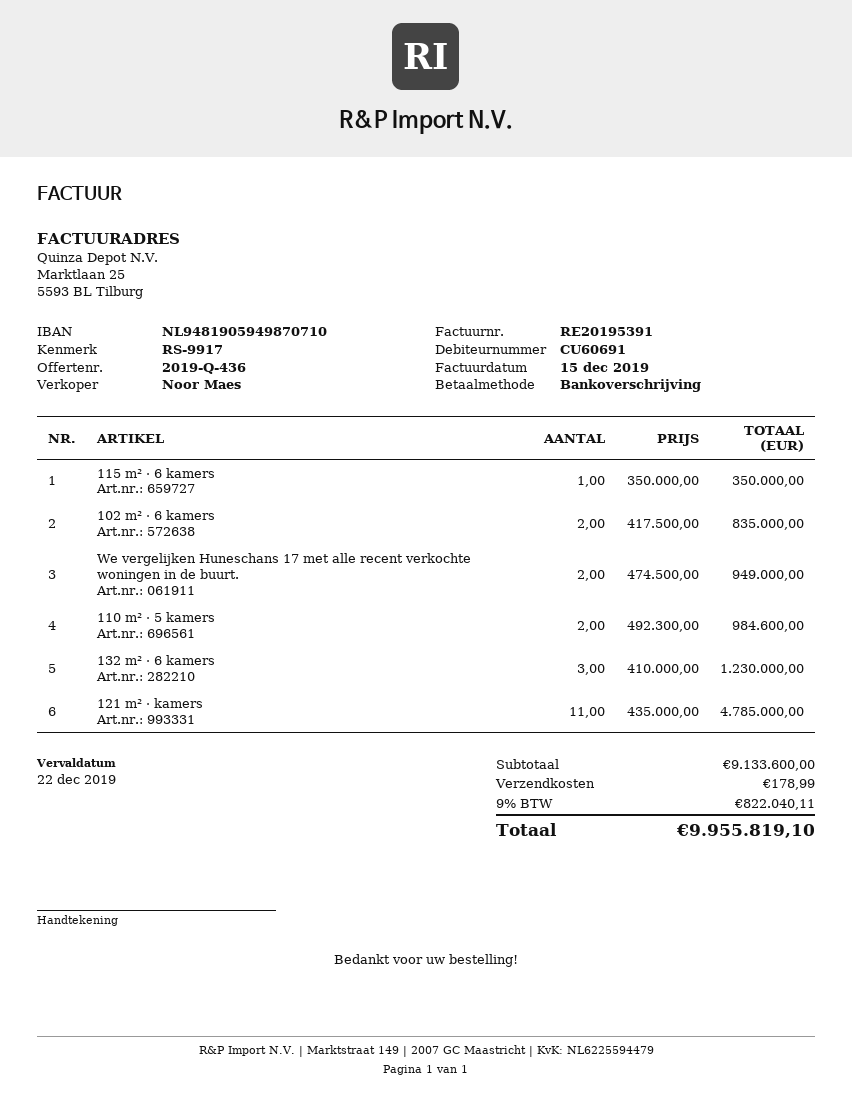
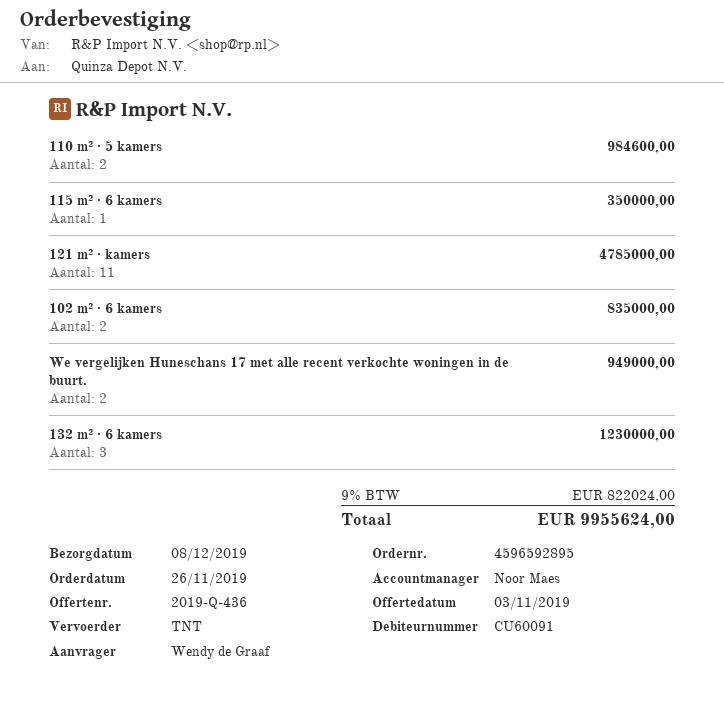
customer number: CU60691 -> CU60091
shipping: 178.99 -> none
tax: 9% = 822040.11 -> 9% = 822024.00
total: 9955819.10 -> 9955624.00

